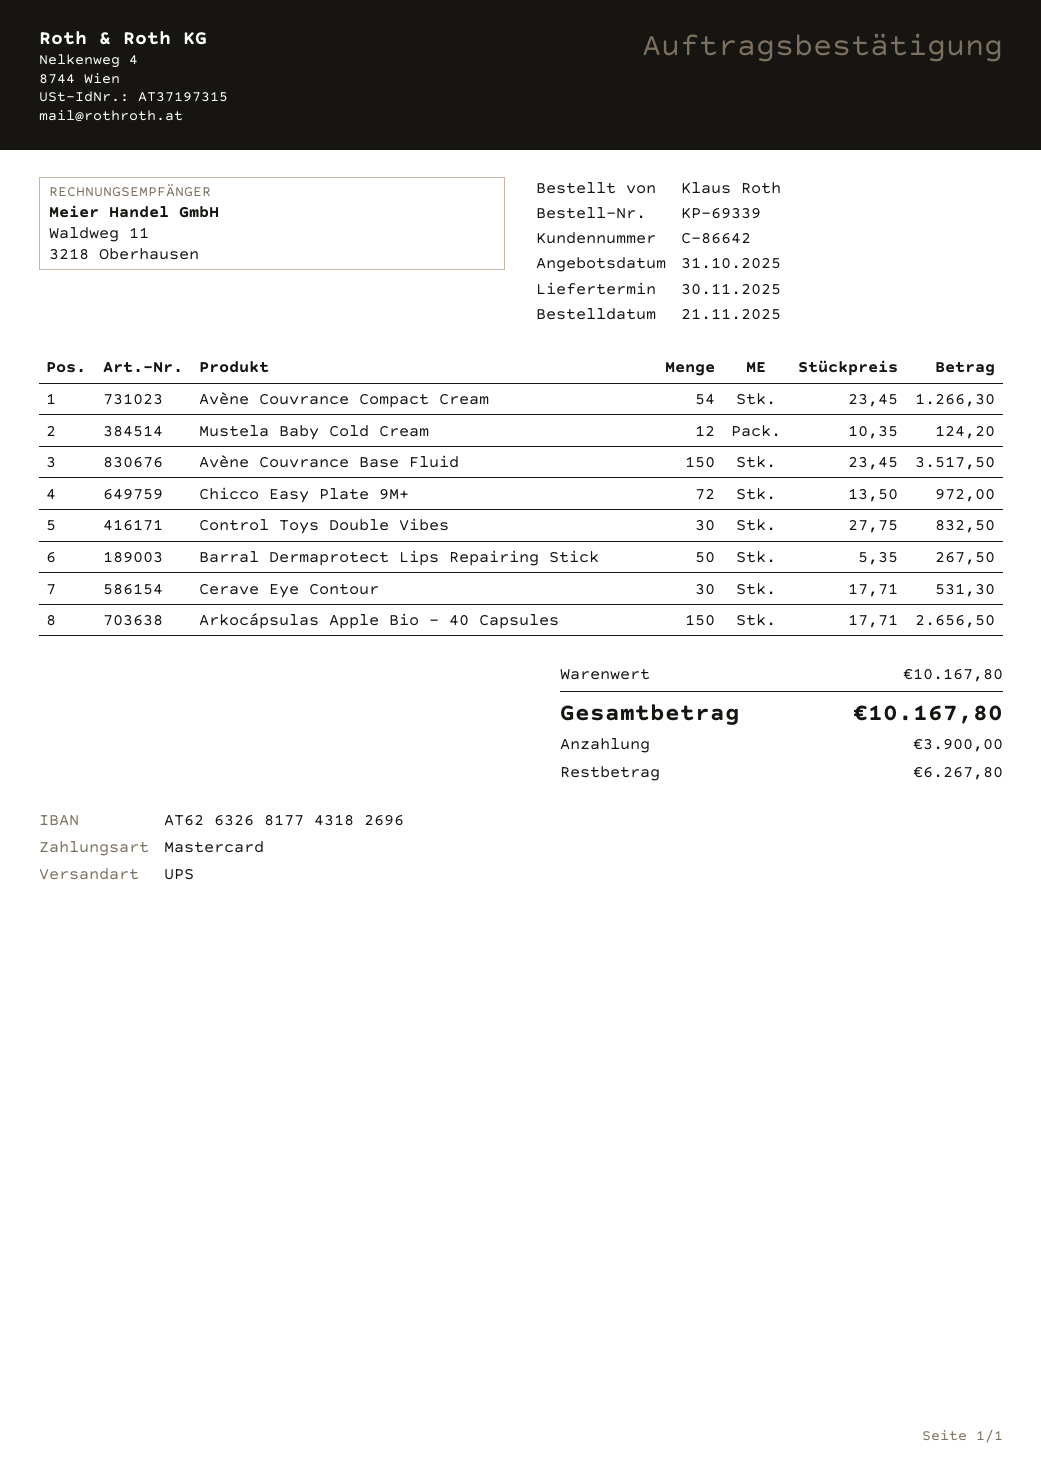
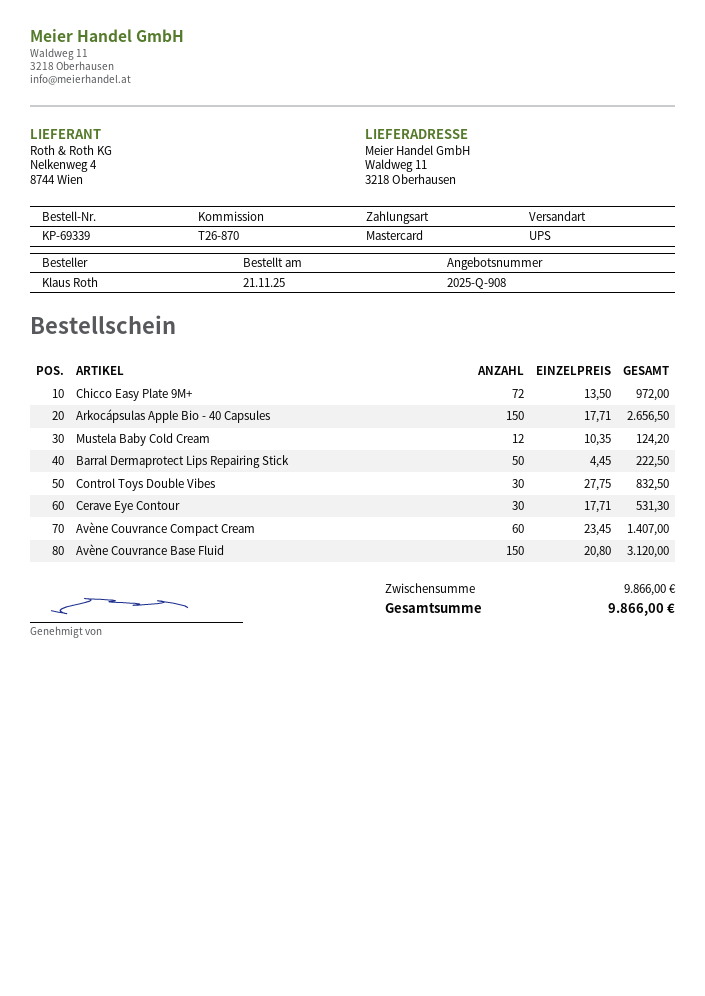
Avène Couvrance Compact Cream: 54 x 23.45 = 1266.30 -> 60 x 23.45 = 1407.00
Avène Couvrance Base Fluid: 150 x 23.45 = 3517.50 -> 150 x 20.80 = 3120.00
Barral Dermaprotect Lips Repairing Stick: 50 x 5.35 = 267.50 -> 50 x 4.45 = 222.50
subtotal: 10167.80 -> 9866.00
total: 10167.80 -> 9866.00

